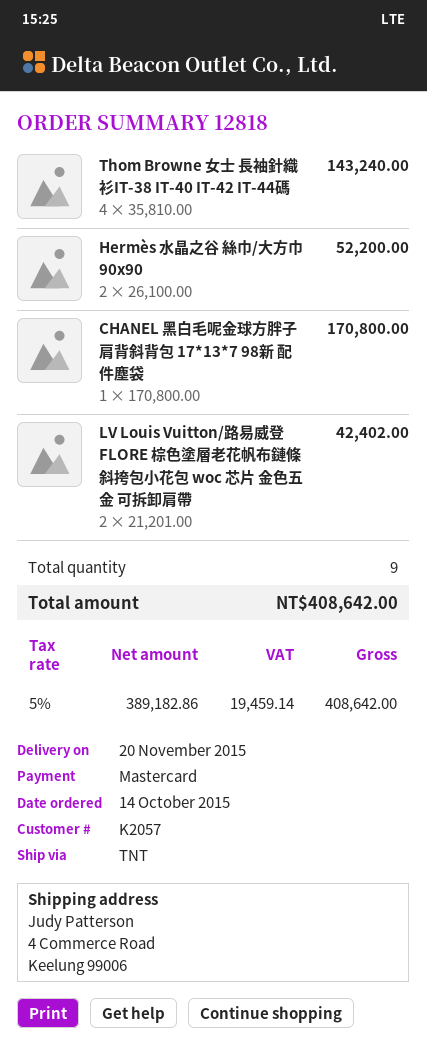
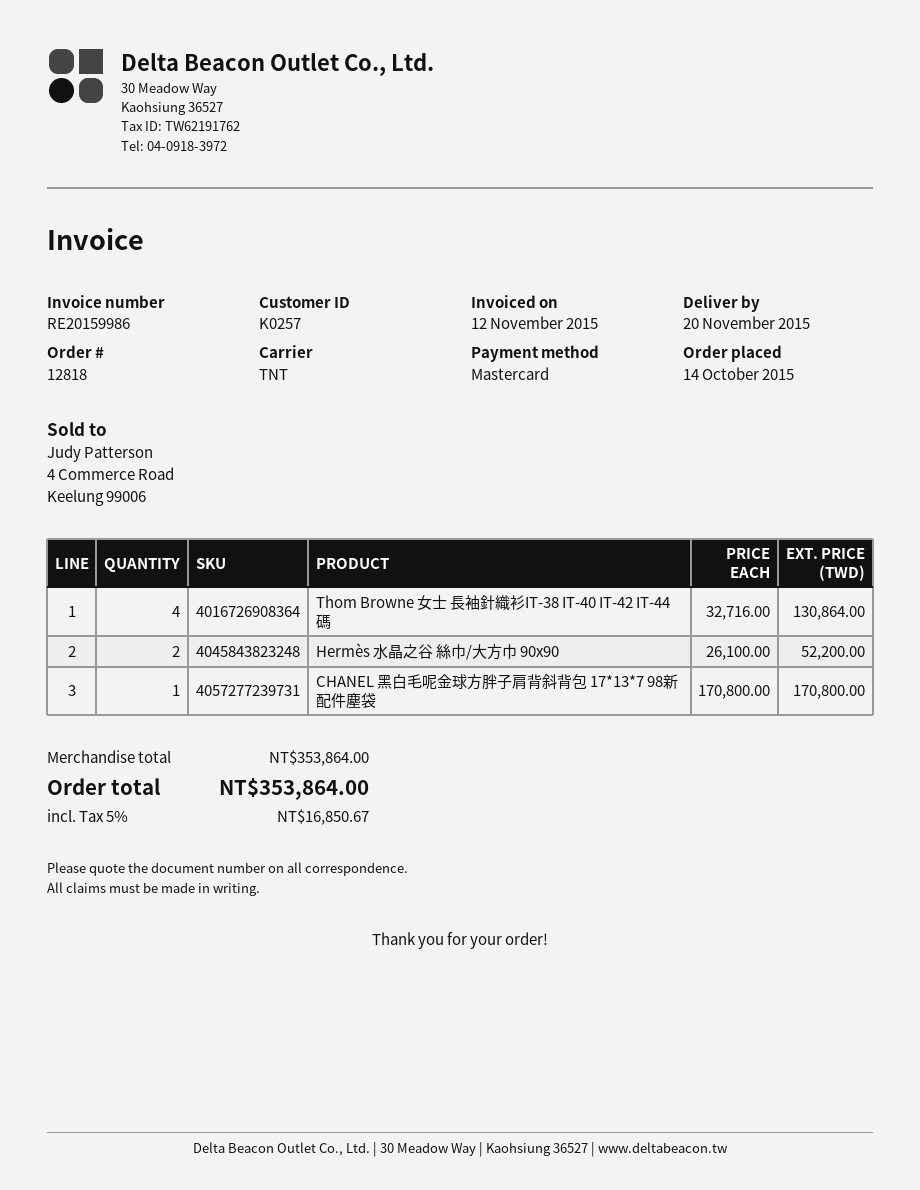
customer number: K2057 -> K0257
Thom Browne 女士 長袖針織衫IT-38 IT-40 IT-42 IT-44碼: 4 x 35810.00 = 143240.00 -> 4 x 32716.00 = 130864.00
LV Louis Vuitton/路易威登 FLORE 棕色塗層老花帆布鏈條斜挎包小花包 woc 芯片 金色五金 可拆卸肩帶: 2 x 21201.00 = 42402.00 -> none
tax: 5% = 19459.14 -> 5% = 16850.67
total: 408642.00 -> 353864.00

